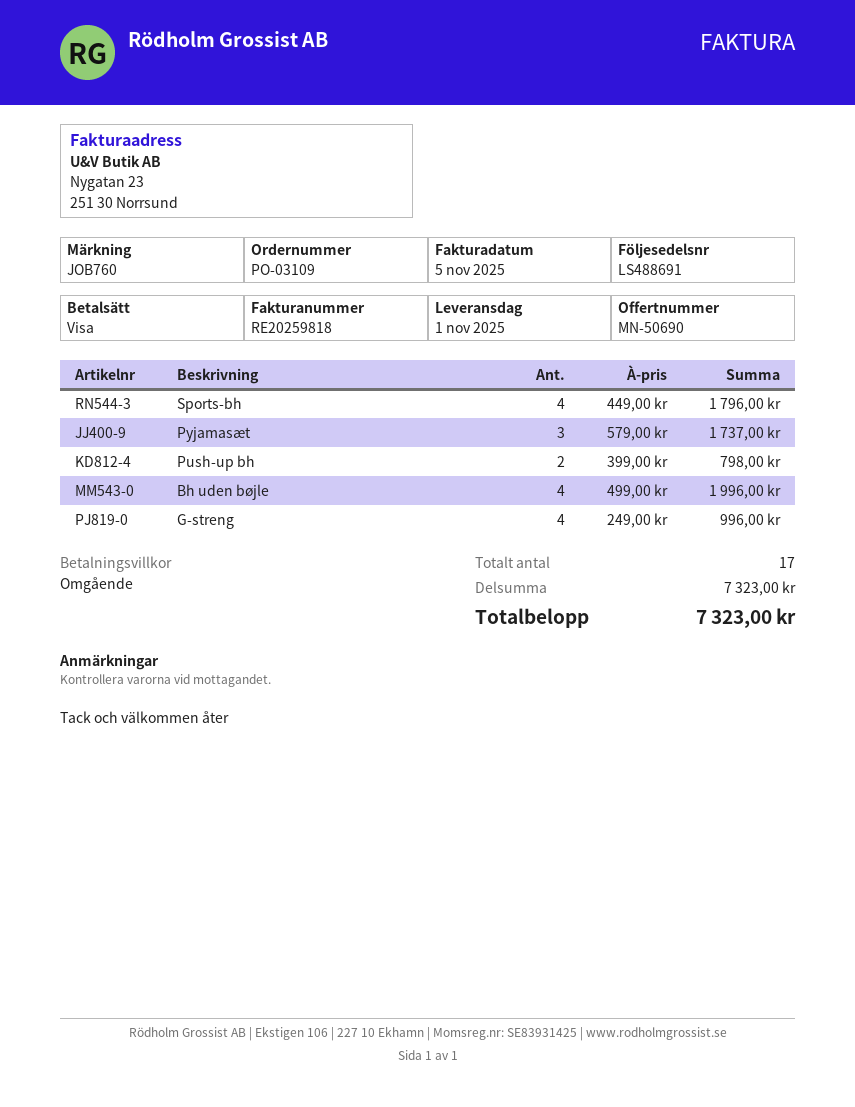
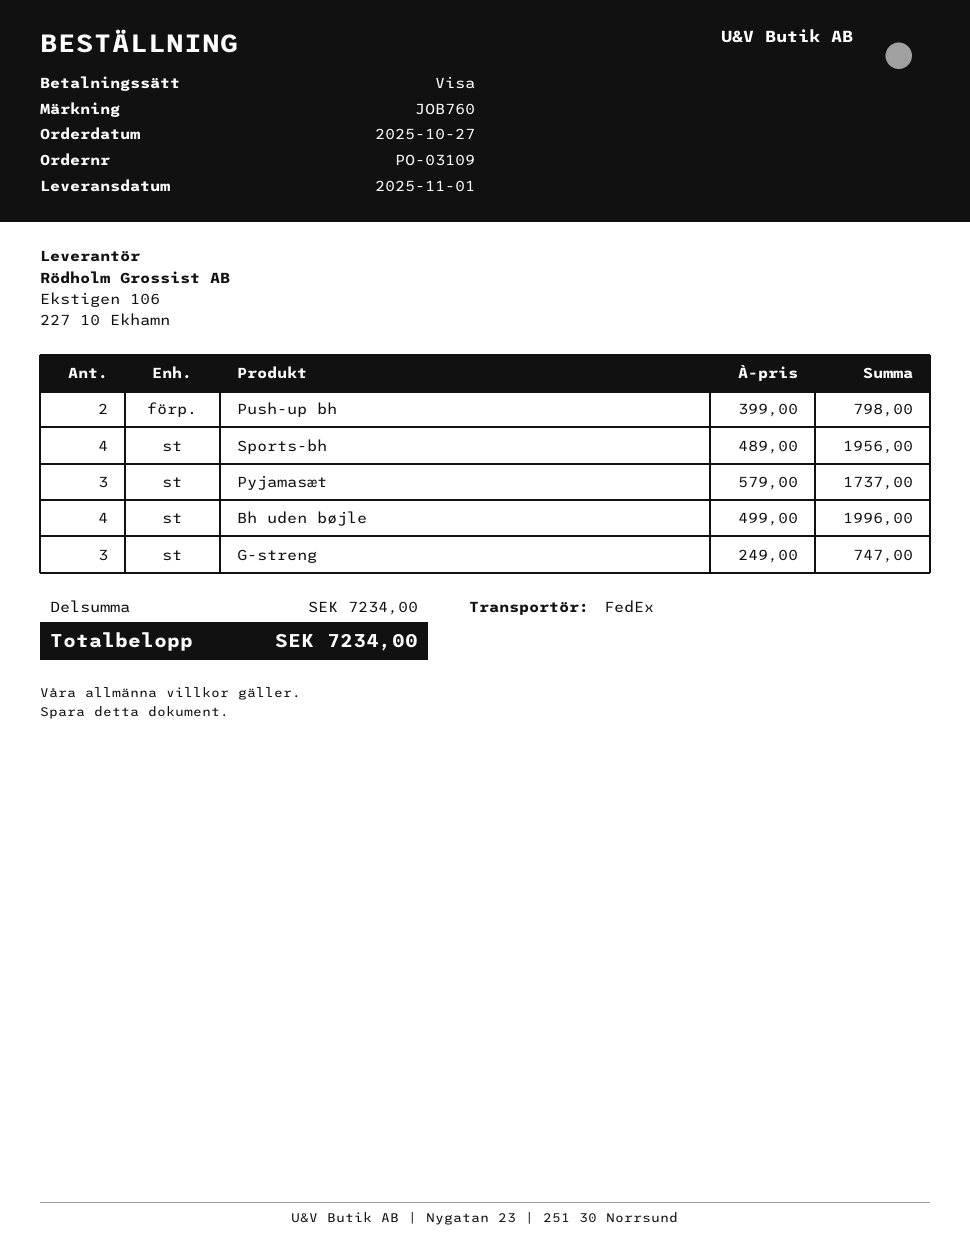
Sports-bh: 4 x 449.00 = 1796.00 -> 4 x 489.00 = 1956.00
G-streng: 4 x 249.00 = 996.00 -> 3 x 249.00 = 747.00
subtotal: 7323.00 -> 7234.00
total: 7323.00 -> 7234.00

